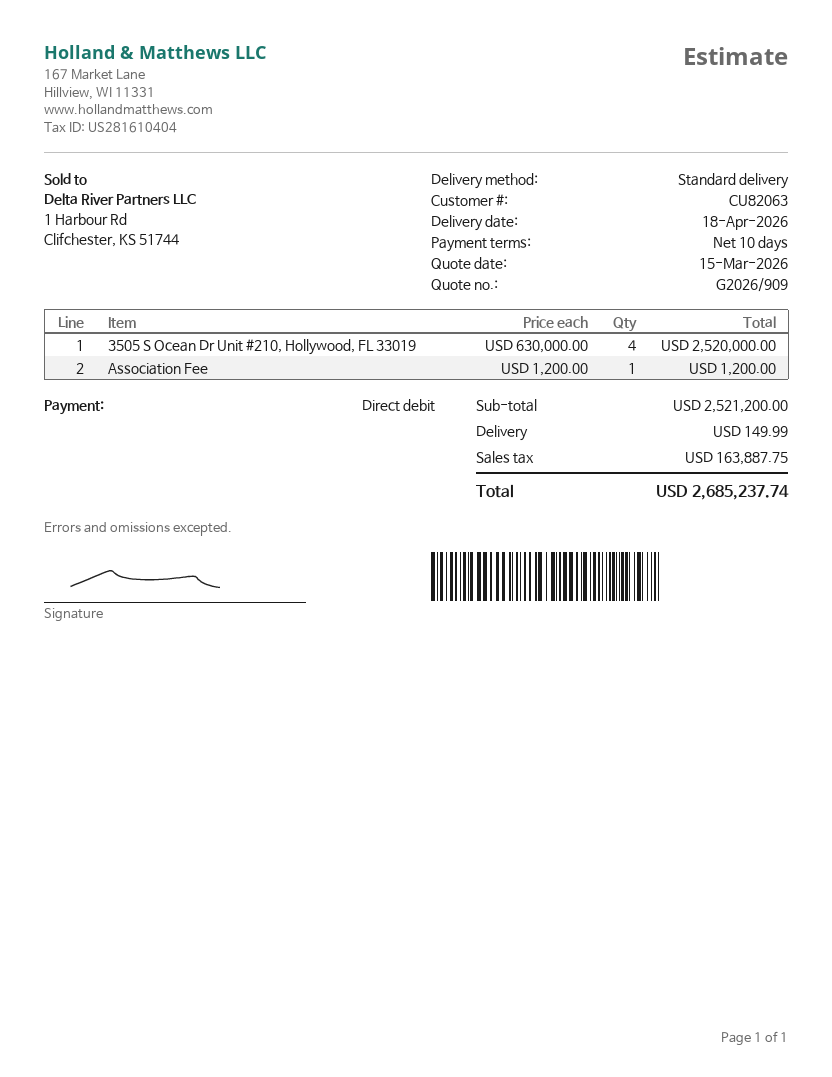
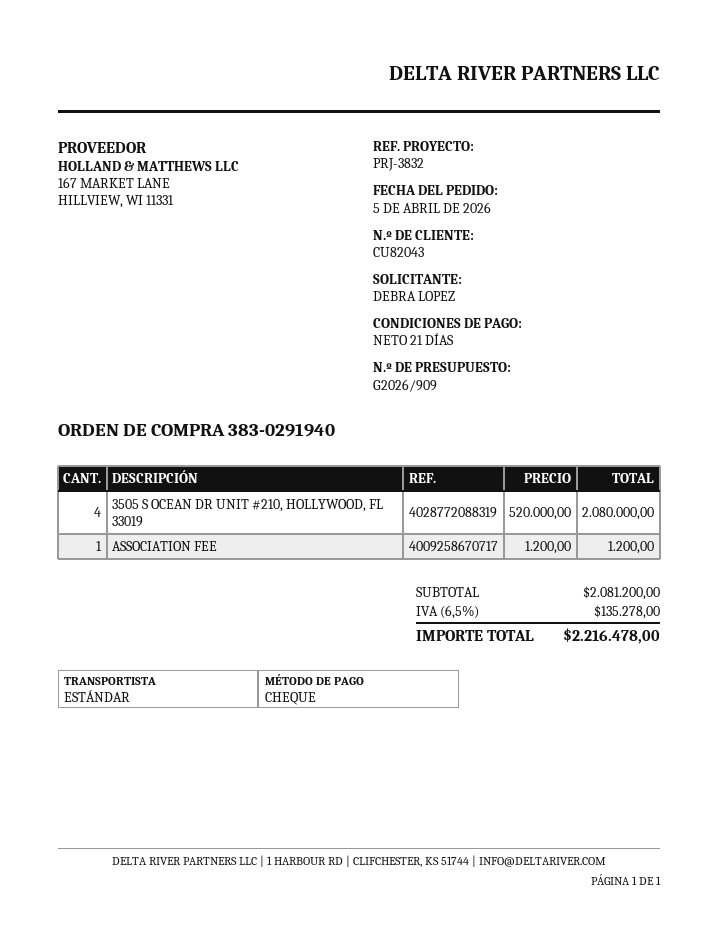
payment terms: 10 days -> 21 days
customer number: CU82063 -> CU82043
payment method: direct debit -> cheque
3505 S Ocean Dr Unit #210, Hollywood, FL 33019: 4 x 630000.00 = 2520000.00 -> 4 x 520000.00 = 2080000.00
subtotal: 2521200.00 -> 2081200.00
shipping: 149.99 -> none
tax: 163887.75 -> 135278.00
total: 2685237.74 -> 2216478.00

